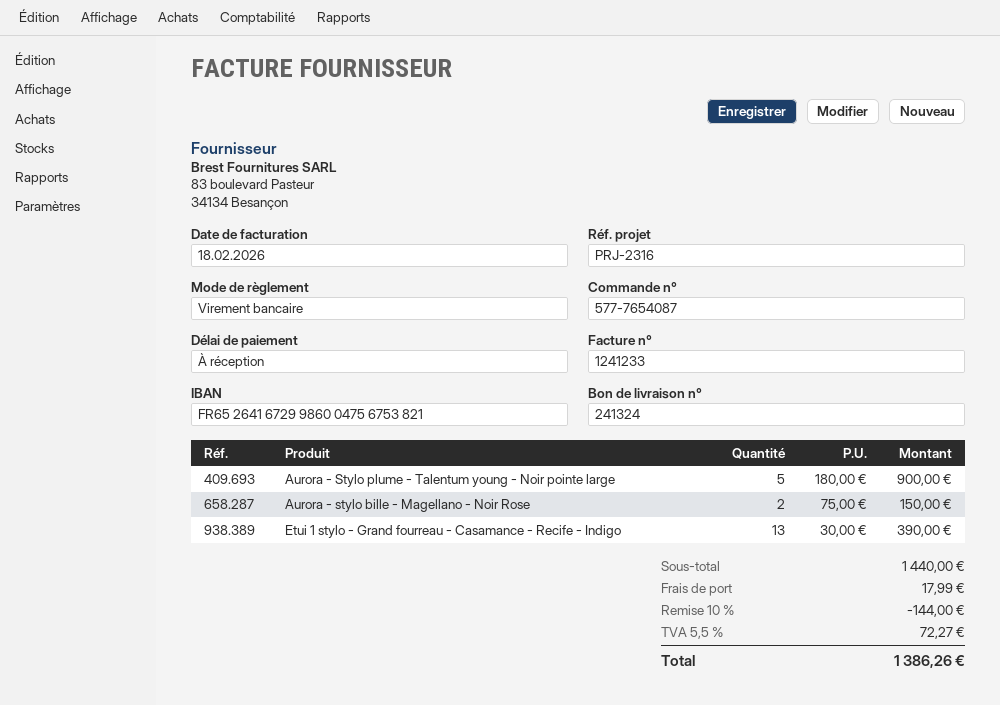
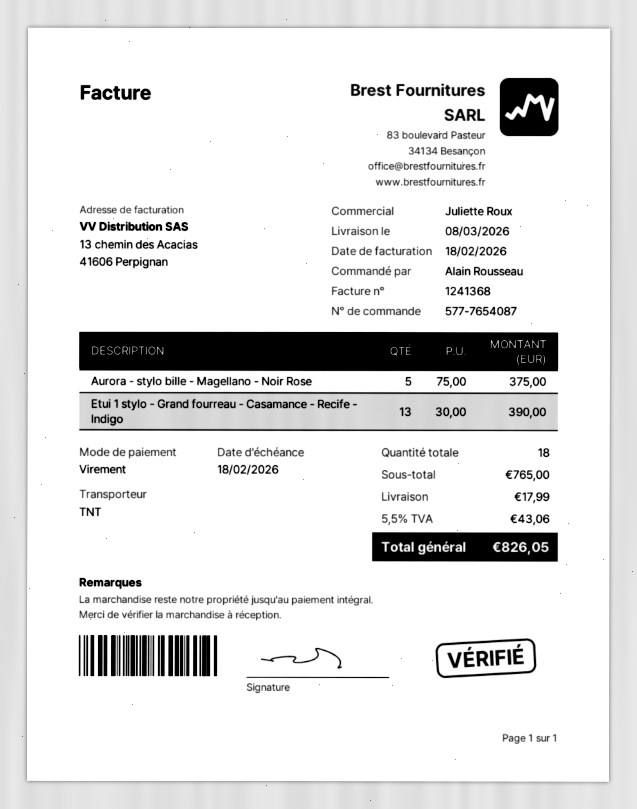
invoice number: 1241233 -> 1241368
Aurora - Stylo plume - Talentum young - Noir pointe large: 5 x 180.00 = 900.00 -> none
Aurora - stylo bille - Magellano - Noir Rose: 2 x 75.00 = 150.00 -> 5 x 75.00 = 375.00
subtotal: 1440.00 -> 765.00
discount: 10% = 144.00 -> none
tax: 5.5% = 72.27 -> 5.5% = 43.06
total: 1386.26 -> 826.05

